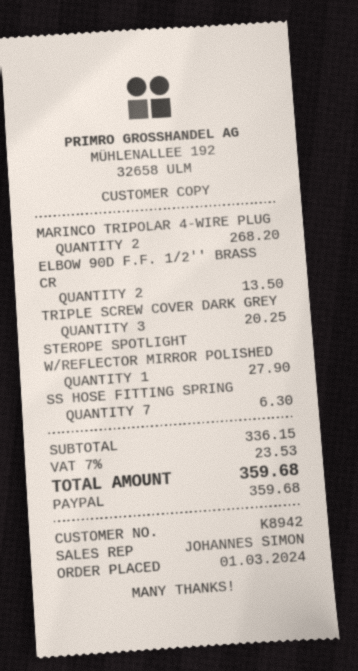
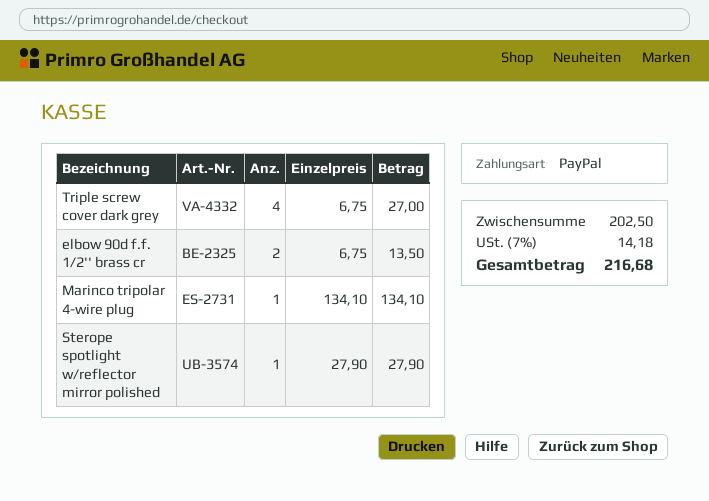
MARINCO TRIPOLAR 4-WIRE PLUG: 2 for 268.20 -> 1 for 134.10
TRIPLE SCREW COVER DARK GREY: 3 for 20.25 -> 4 for 27.00
SS HOSE FITTING SPRING: 7 for 6.30 -> none
subtotal: 336.15 -> 202.50
tax: 7% = 23.53 -> 7% = 14.18
total: 359.68 -> 216.68

